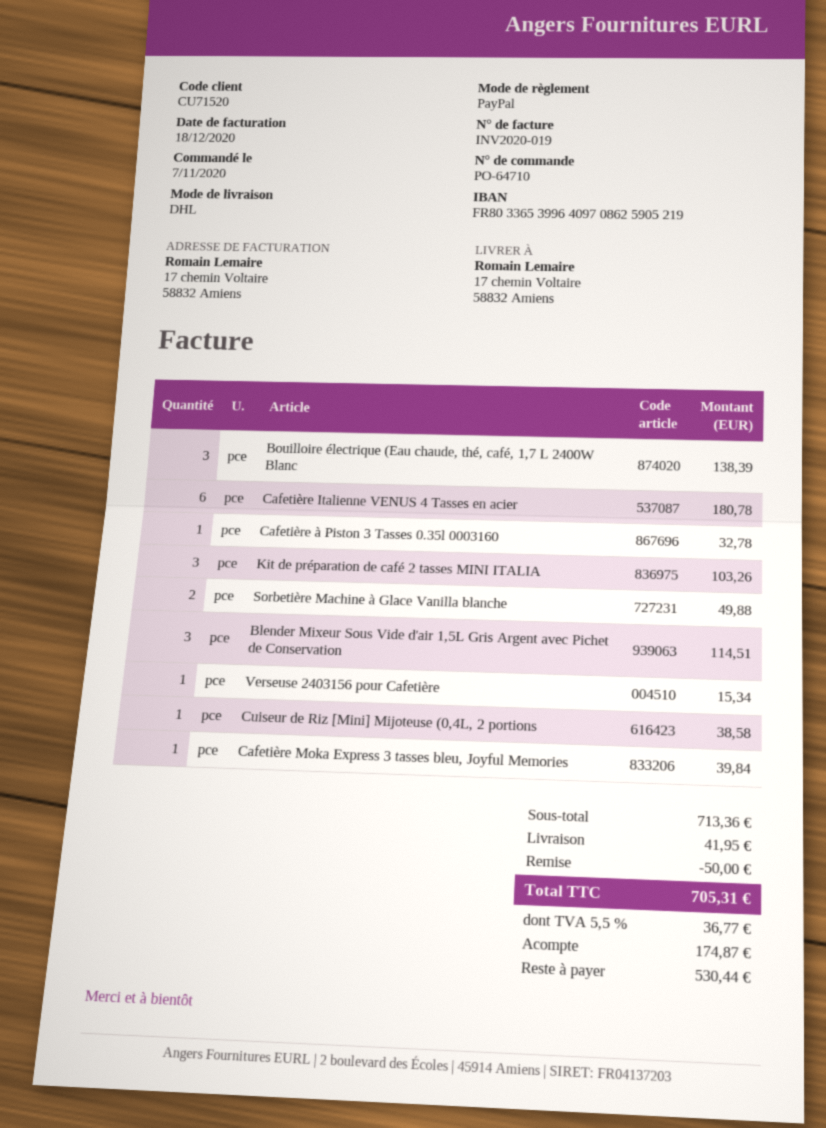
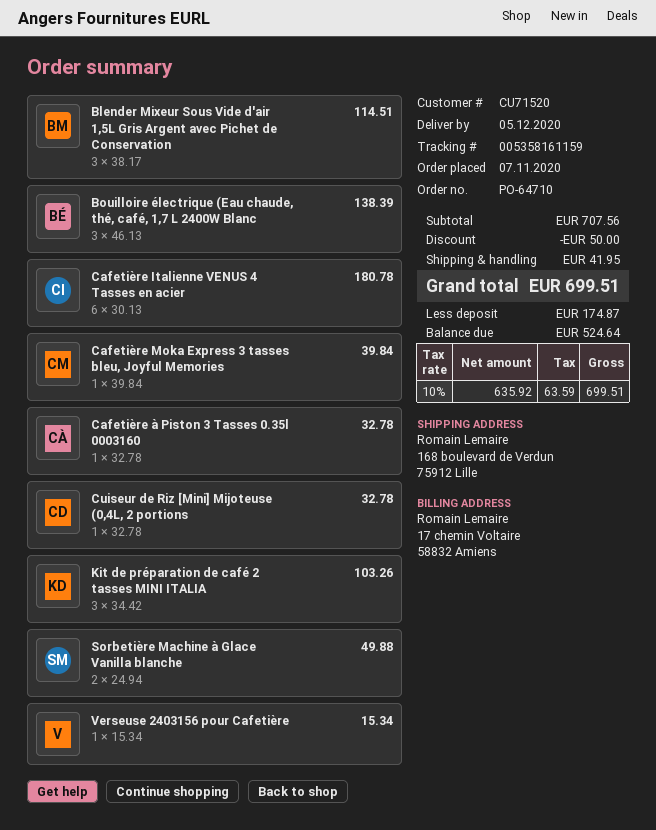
ship to: 17 chemin Voltaire, 58832 Amiens -> 168 boulevard de Verdun, 75912 Lille
Cuiseur de Riz [Mini] Mijoteuse (0,4L, 2 portions: 1 for 38.58 -> 1 for 32.78
subtotal: 713.36 -> 707.56
tax: 5.5% = 36.77 -> 10% = 63.59
total: 705.31 -> 699.51
balance: 530.44 -> 524.64

